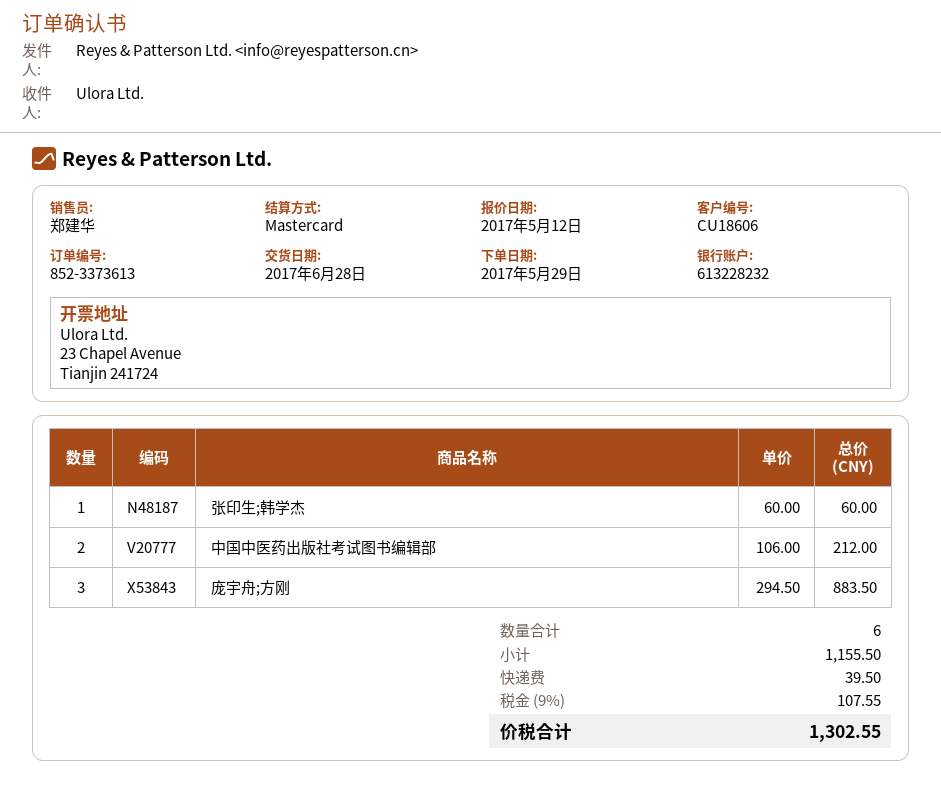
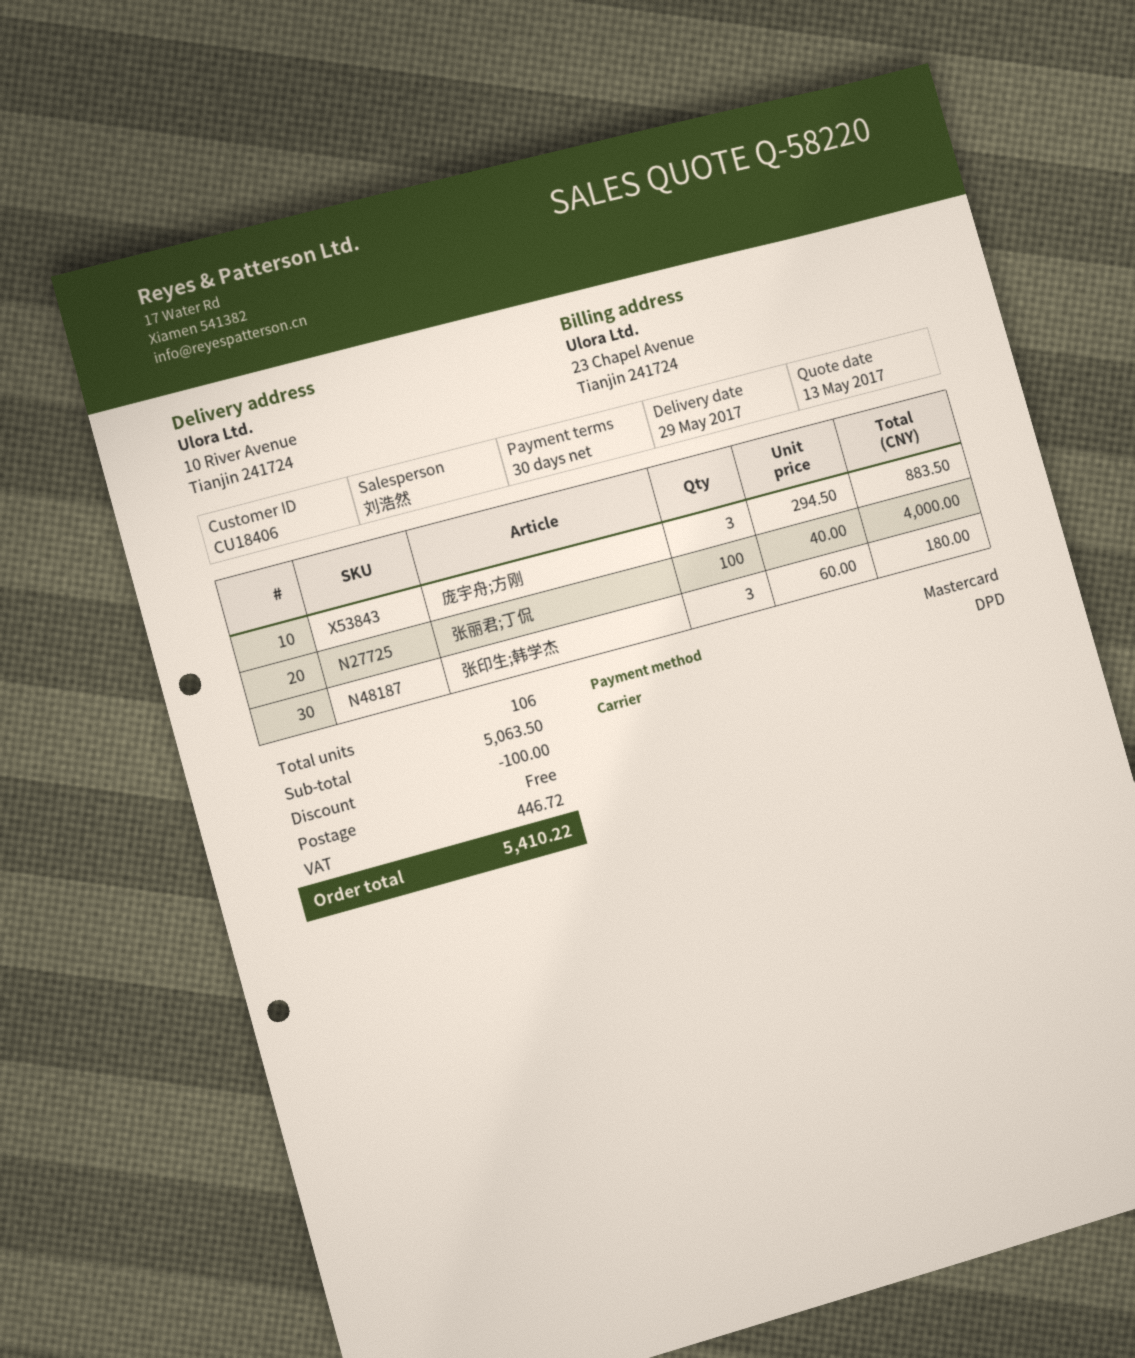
quote date: 2017-05-12 -> 2017-05-13
delivery date: 2017-06-28 -> 2017-05-29
customer number: CU18606 -> CU18406
sales rep: 郑建华 -> 刘浩然
张印生;韩学杰: 1 x 60.00 = 60.00 -> 3 x 60.00 = 180.00
中国中医药出版社考试图书编辑部: 2 x 106.00 = 212.00 -> none
张丽君;丁侃: none -> 100 x 40.00 = 4000.00
total quantity: 6 -> 106
subtotal: 1155.50 -> 5063.50
discount: none -> 100.00
shipping: 39.50 -> 0.00
tax: 107.55 -> 446.72
total: 1302.55 -> 5410.22

